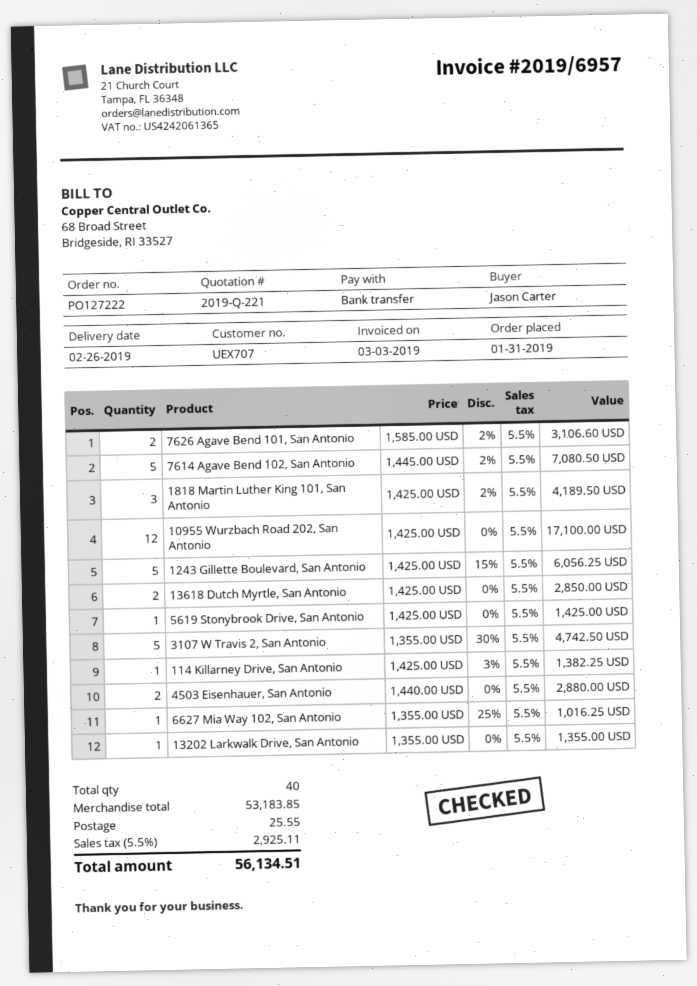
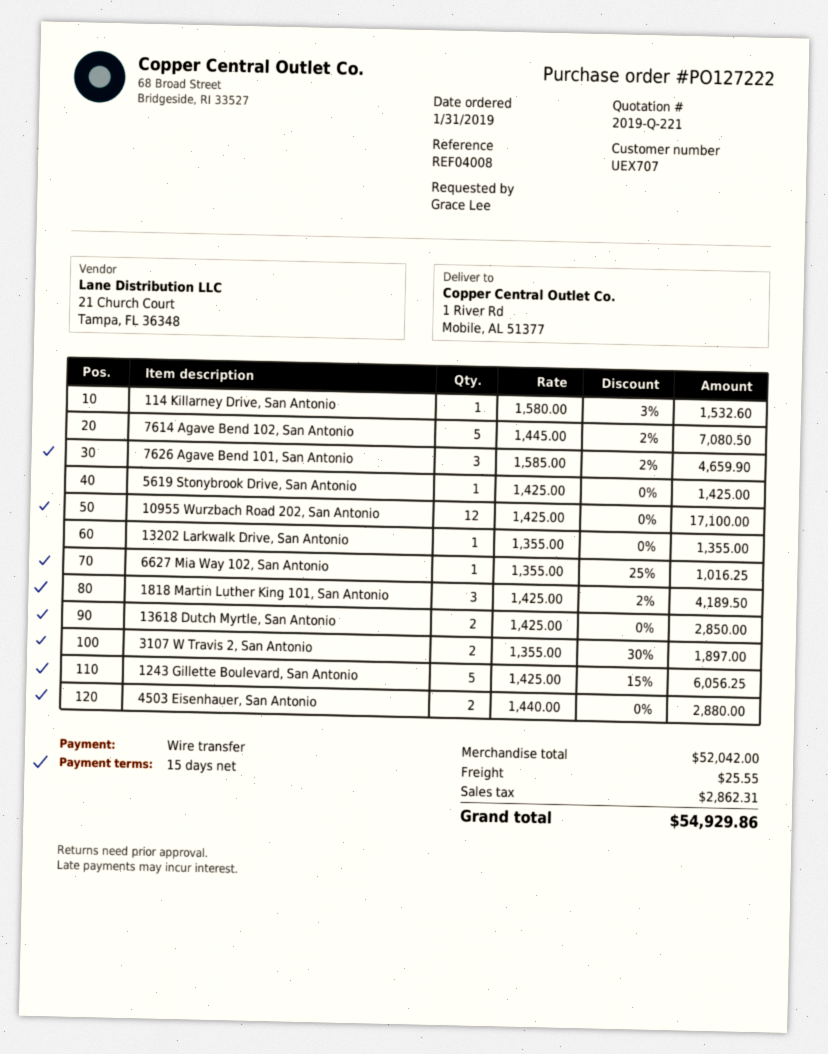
ordered by: Jason Carter -> Grace Lee
7626 Agave Bend 101, San Antonio: 2 x 1585.00 - 2% = 3106.60 -> 3 x 1585.00 - 2% = 4659.90
3107 W Travis 2, San Antonio: 5 x 1355.00 - 30% = 4742.50 -> 2 x 1355.00 - 30% = 1897.00
114 Killarney Drive, San Antonio: 1 x 1425.00 - 3% = 1382.25 -> 1 x 1580.00 - 3% = 1532.60
subtotal: 53183.85 -> 52042.00
tax: 2925.11 -> 2862.31
total: 56134.51 -> 54929.86

